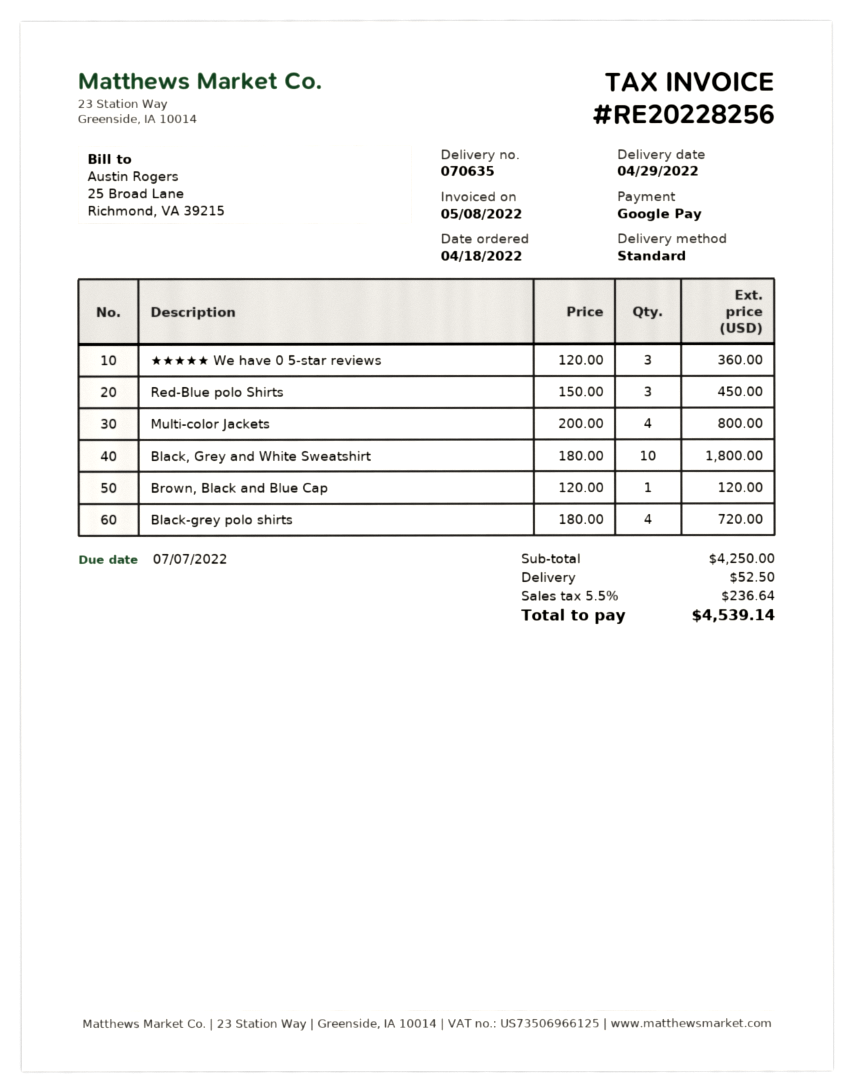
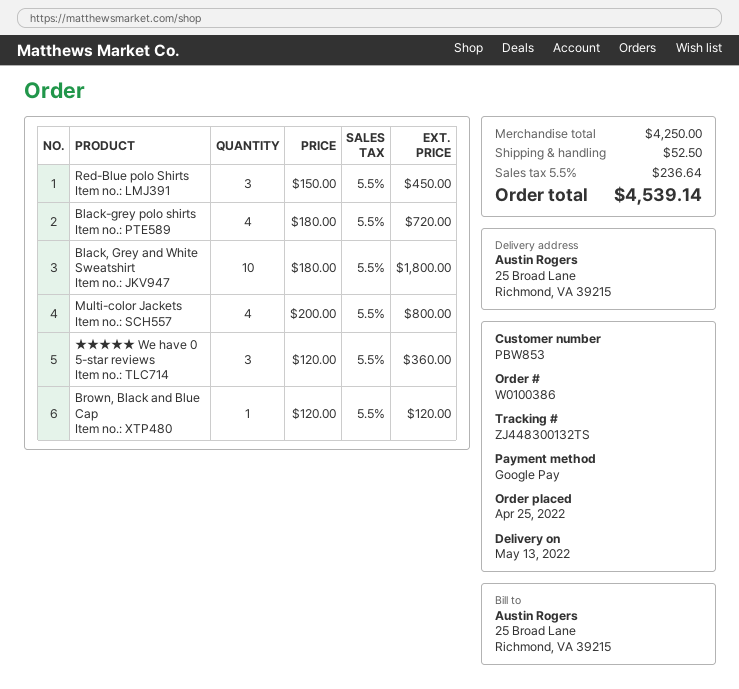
order date: 2022-04-18 -> 2022-04-25
delivery date: 2022-04-29 -> 2022-05-13

